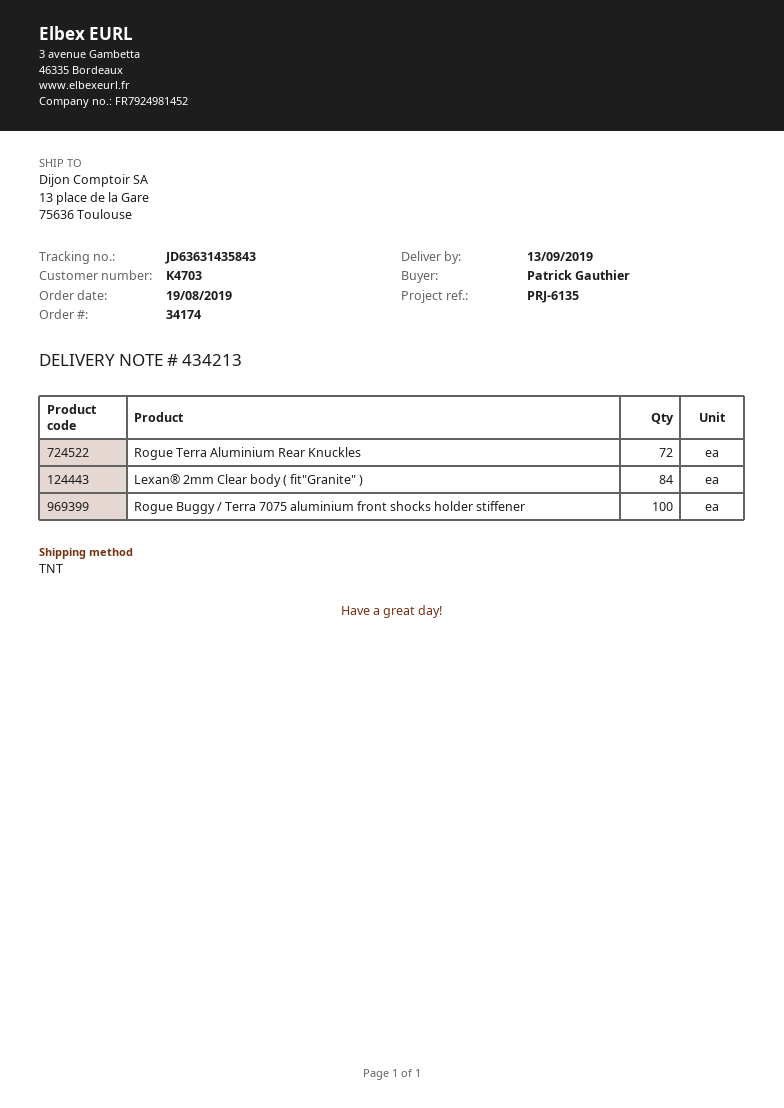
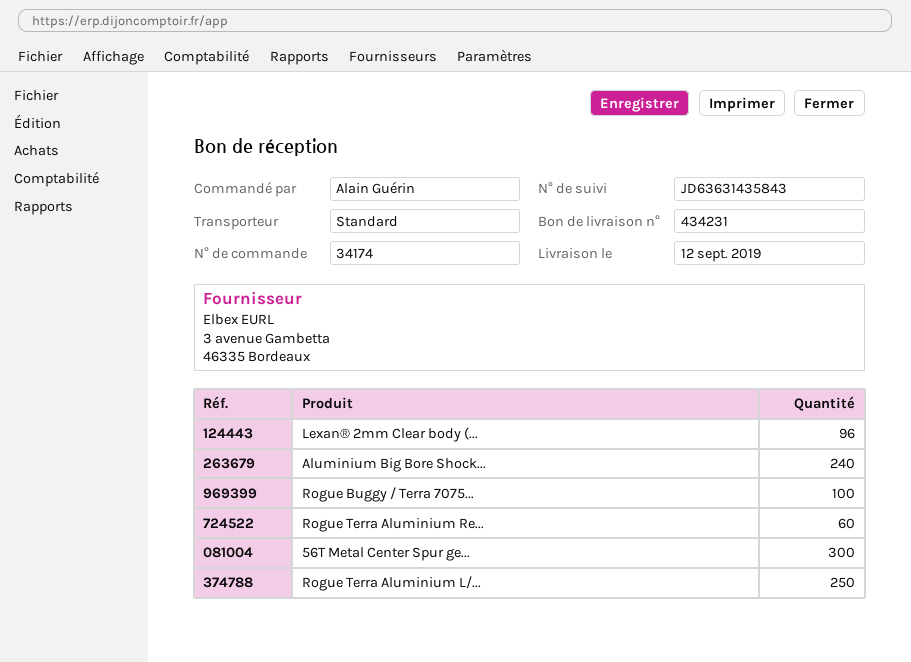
delivery note number: 434213 -> 434231
delivery date: 2019-09-13 -> 2019-09-12
ordered by: Patrick Gauthier -> Alain Guérin
shipping method: TNT -> standard
Rogue Terra Aluminium Rear Knuckles: 72 -> 60
Lexan® 2mm Clear body ( fit"Granite" ): 84 -> 96
Aluminium Big Bore Shock...: none -> 240
56T Metal Center Spur ge...: none -> 300
Rogue Terra Aluminium L/...: none -> 250

